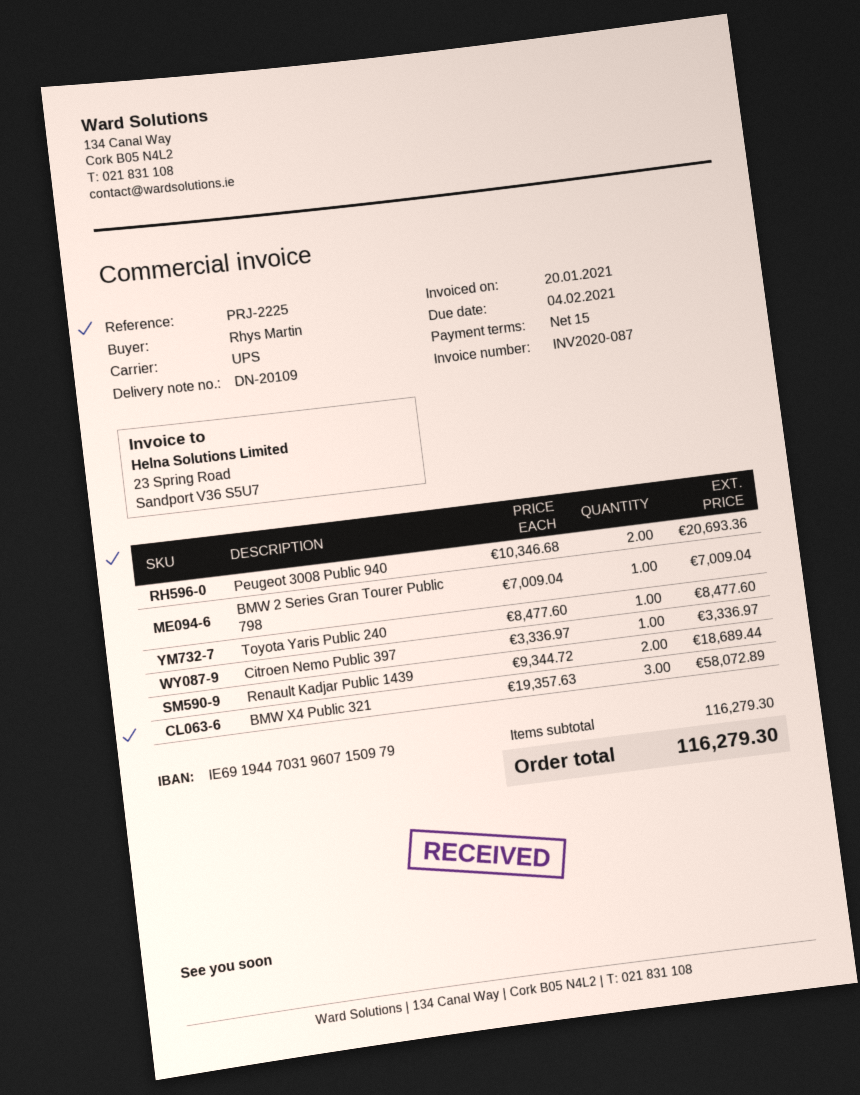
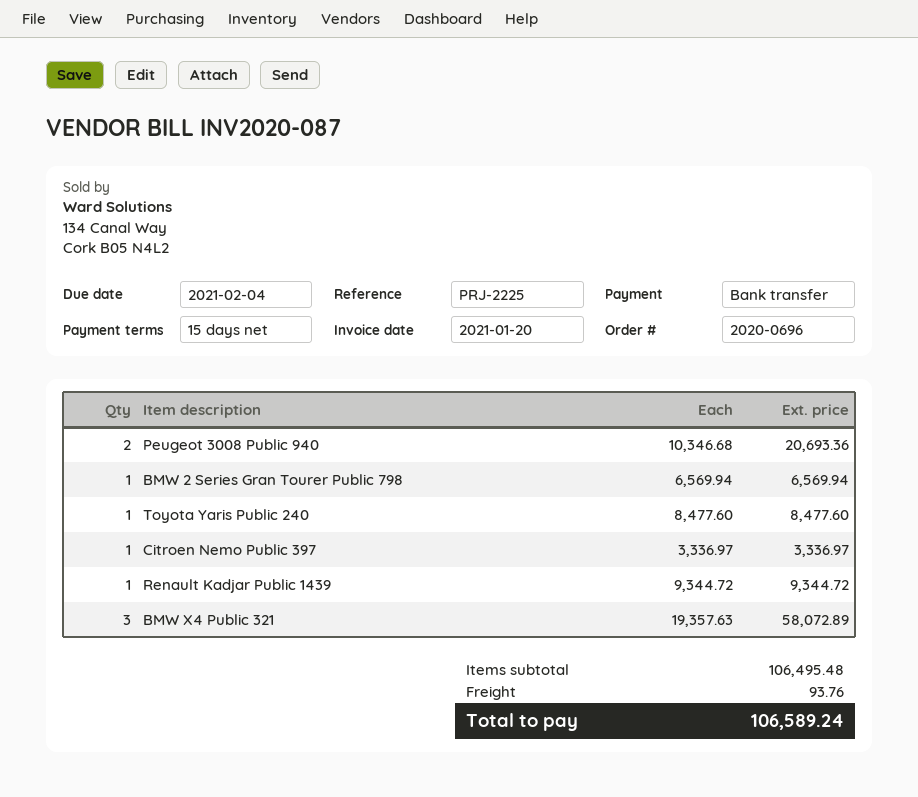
BMW 2 Series Gran Tourer Public 798: 1 x 7009.04 = 7009.04 -> 1 x 6569.94 = 6569.94
Renault Kadjar Public 1439: 2 x 9344.72 = 18689.44 -> 1 x 9344.72 = 9344.72
subtotal: 116279.30 -> 106495.48
shipping: none -> 93.76
total: 116279.30 -> 106589.24

